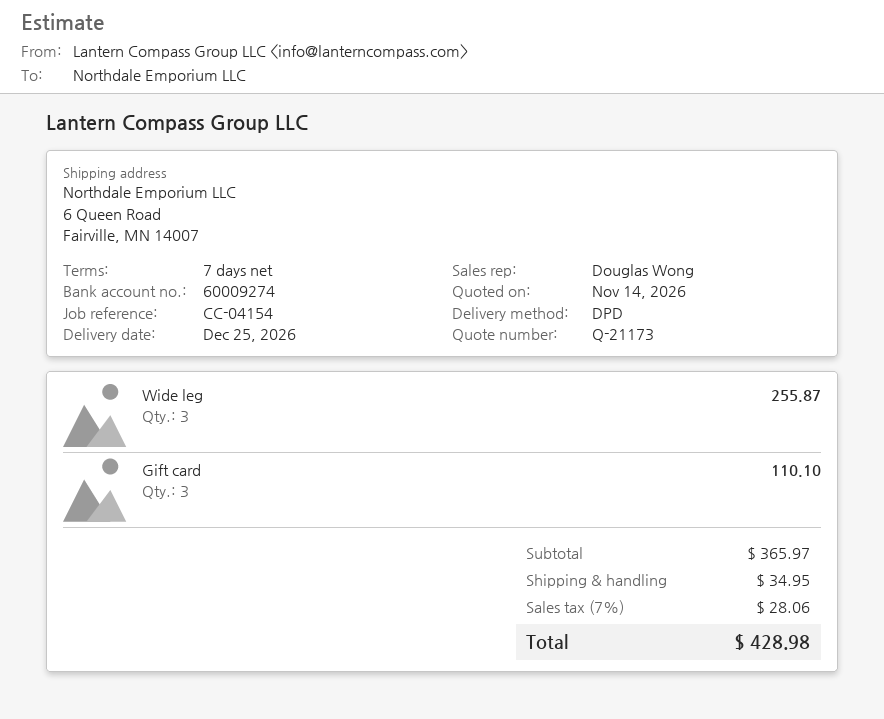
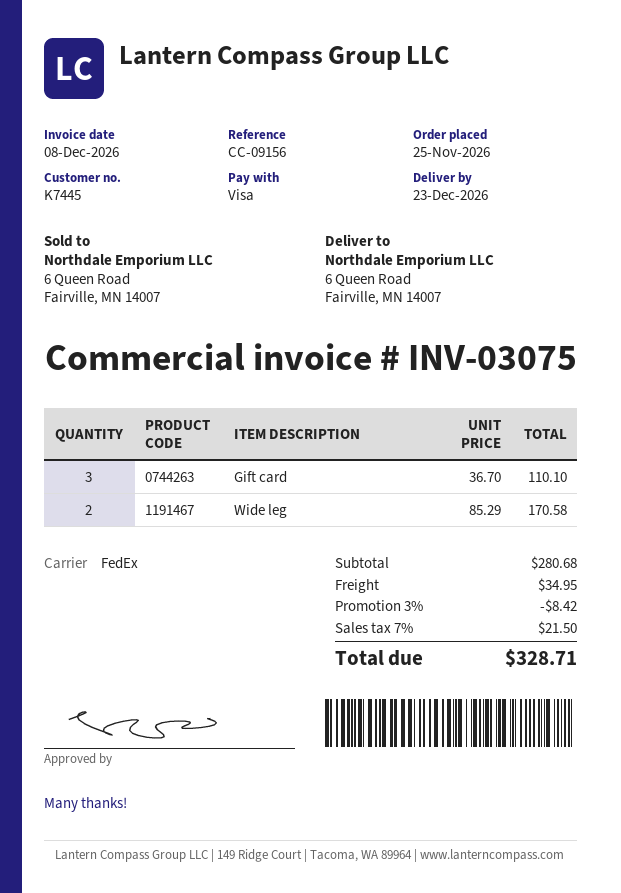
delivery date: 2026-12-25 -> 2026-12-23
reference: CC-04154 -> CC-09156
shipping method: DPD -> FedEx
Wide leg: 3 for 255.87 -> 2 for 170.58
subtotal: 365.97 -> 280.68
discount: none -> 3% = 8.42
tax: 7% = 28.06 -> 7% = 21.50
total: 428.98 -> 328.71

